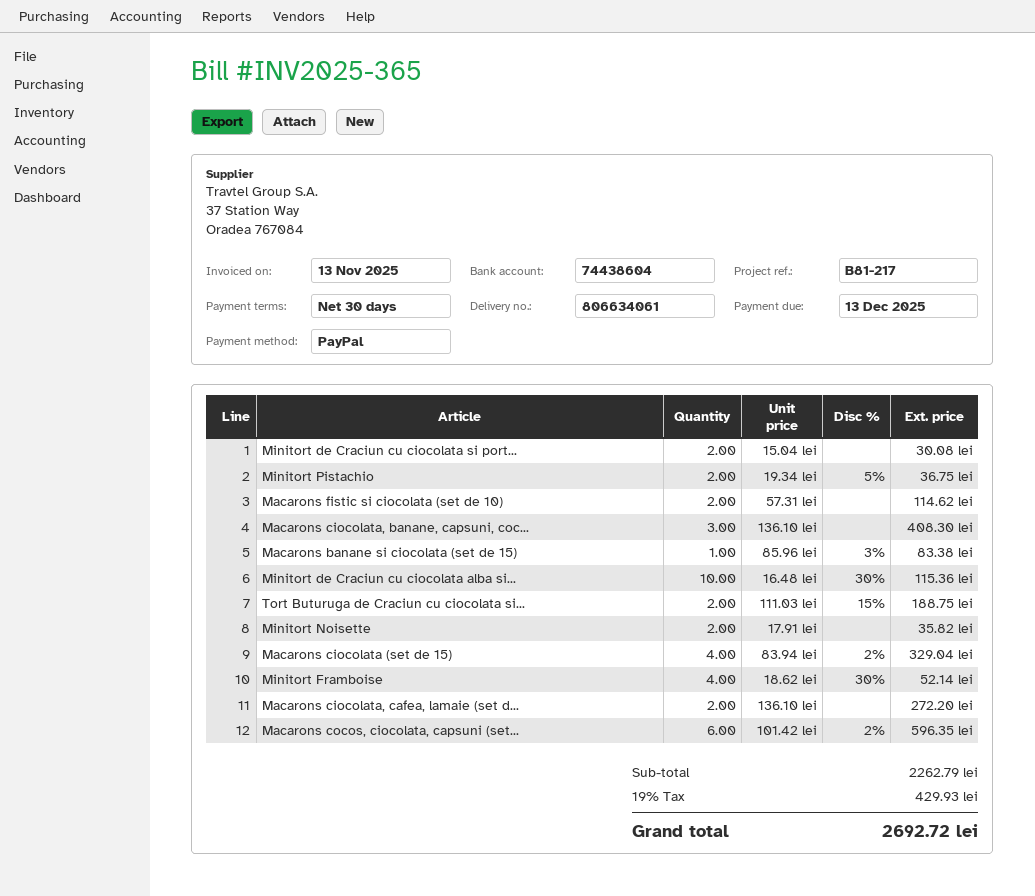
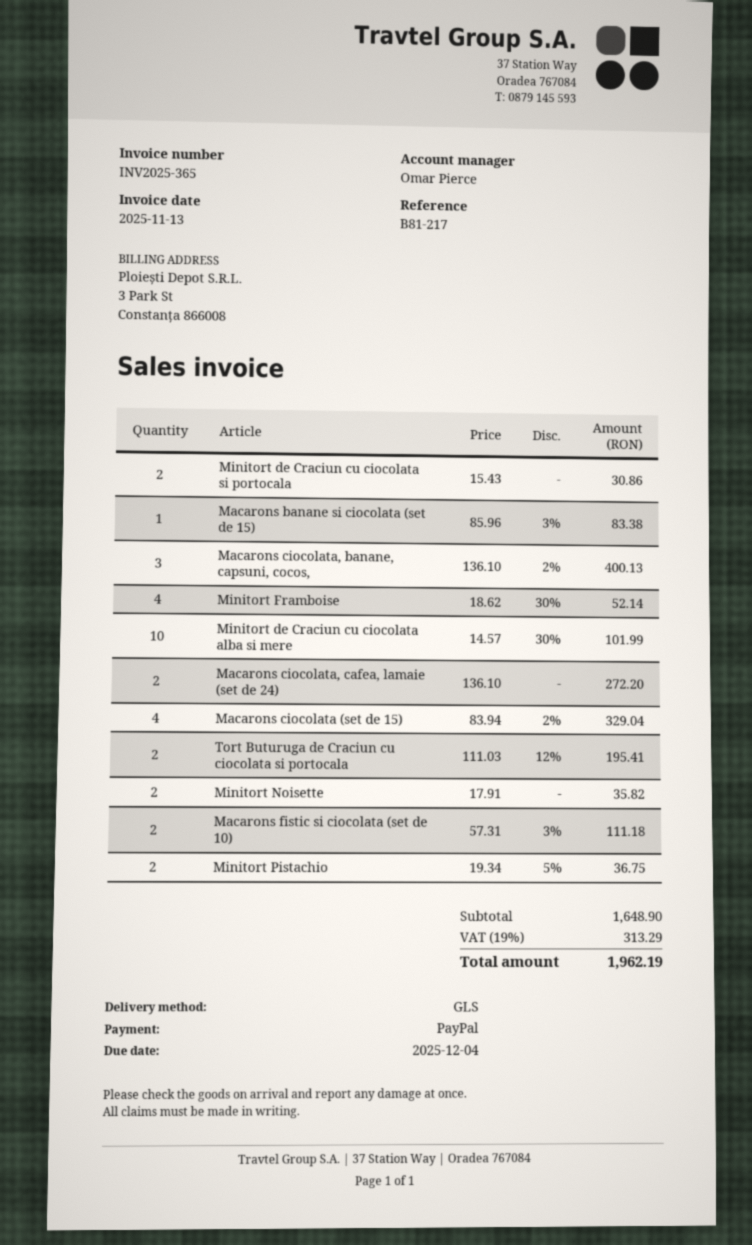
due date: 2025-12-13 -> 2025-12-04
Minitort de Craciun cu ciocolata si port...: 2 x 15.04 = 30.08 -> 2 x 15.43 = 30.86
Macarons fistic si ciocolata (set de 10): 2 x 57.31 = 114.62 -> 2 x 57.31 - 3% = 111.18
Macarons ciocolata, banane, capsuni, coc...: 3 x 136.10 = 408.30 -> 3 x 136.10 - 2% = 400.13
Minitort de Craciun cu ciocolata alba si...: 10 x 16.48 - 30% = 115.36 -> 10 x 14.57 - 30% = 101.99
Tort Buturuga de Craciun cu ciocolata si...: 2 x 111.03 - 15% = 188.75 -> 2 x 111.03 - 12% = 195.41
Macarons cocos, ciocolata, capsuni (set...: 6 x 101.42 - 2% = 596.35 -> none
subtotal: 2262.79 -> 1648.90
tax: 19% = 429.93 -> 19% = 313.29
total: 2692.72 -> 1962.19

